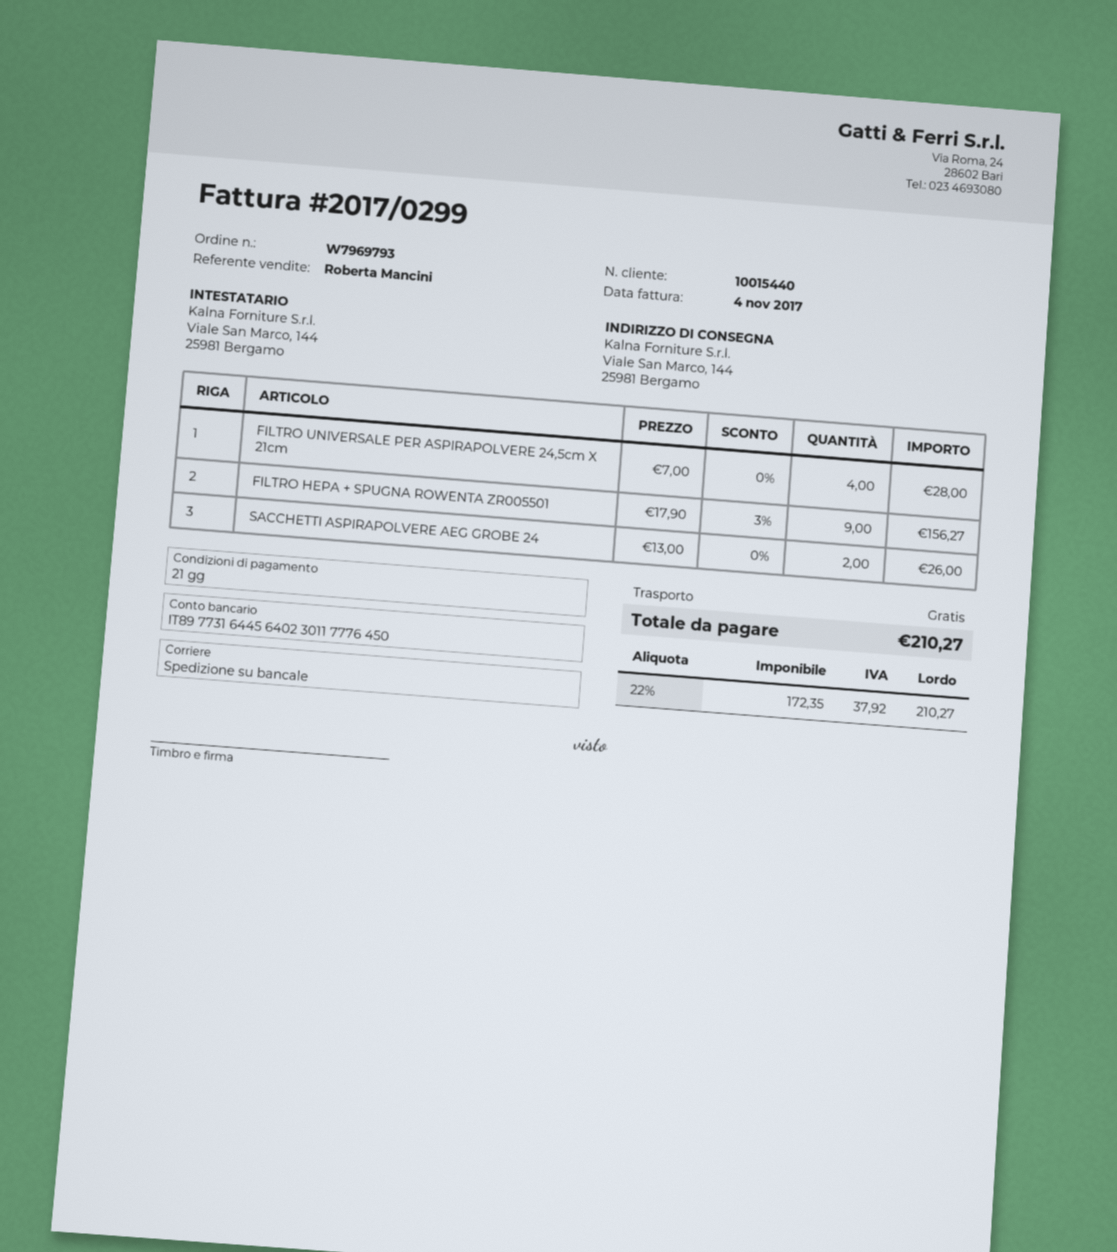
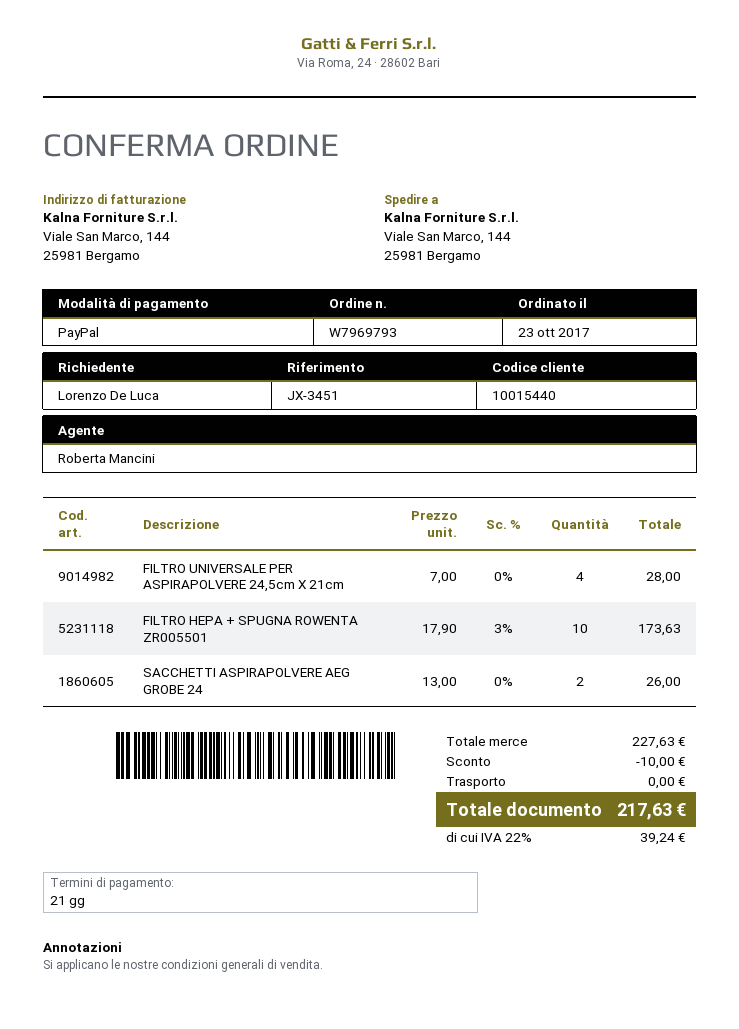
FILTRO HEPA + SPUGNA ROWENTA ZR005501: 9 x 17.90 - 3% = 156.27 -> 10 x 17.90 - 3% = 173.63
discount: none -> 10.00
tax: 22% = 37.92 -> 22% = 39.24
total: 210.27 -> 217.63

